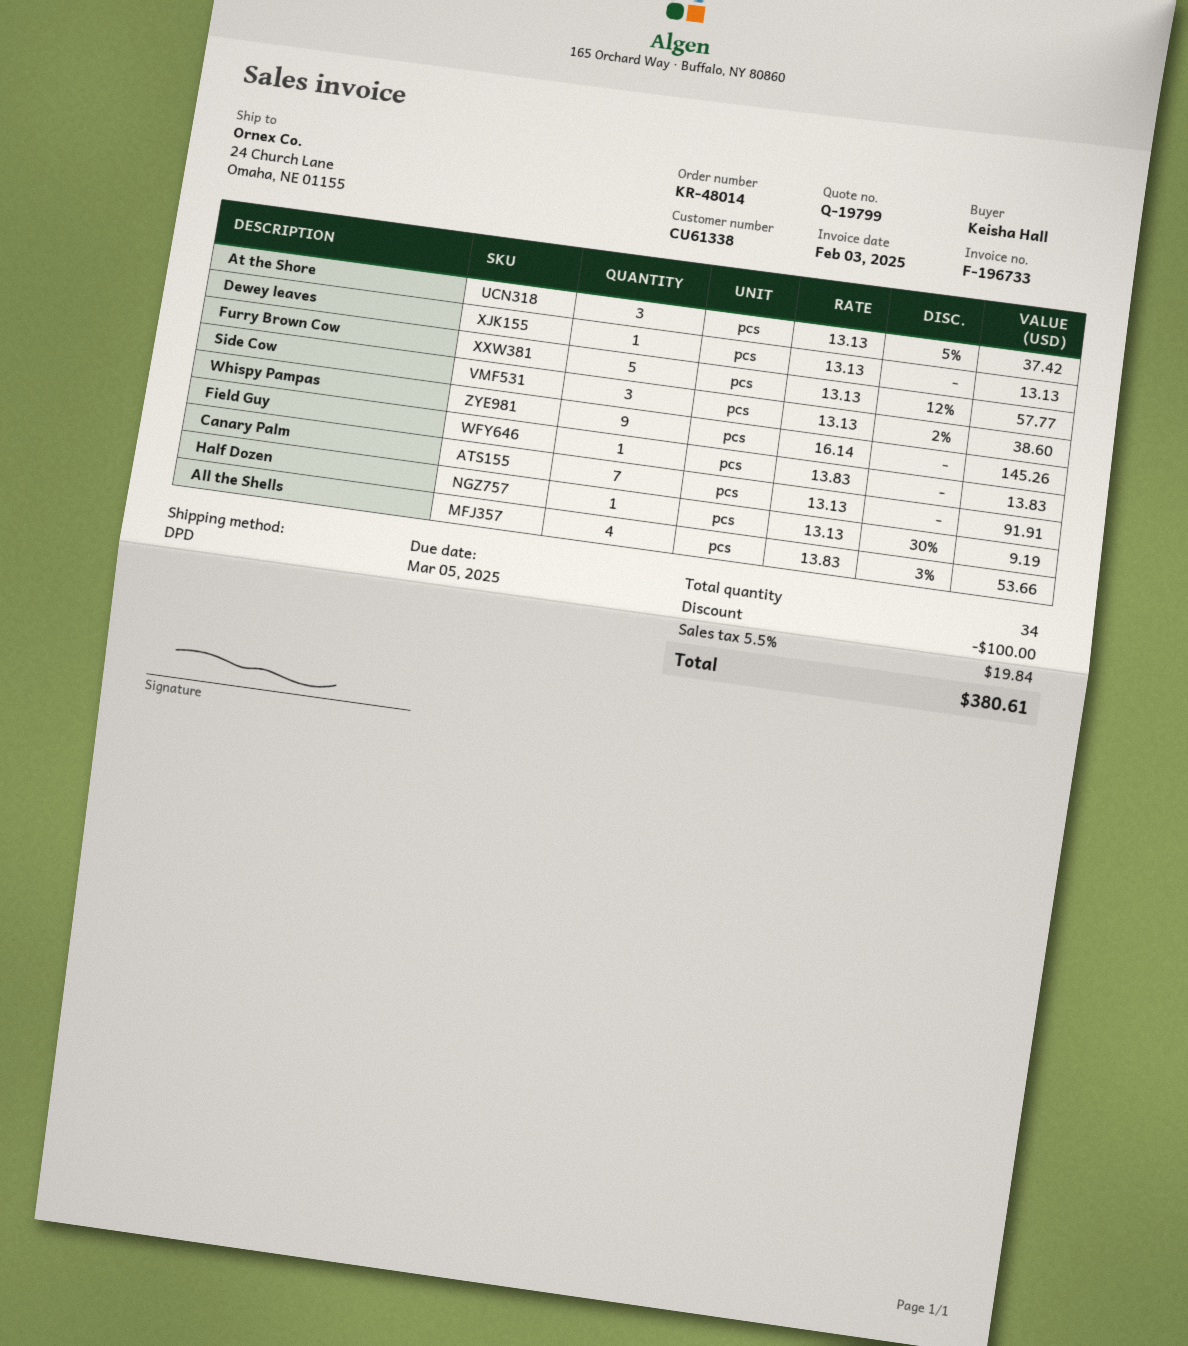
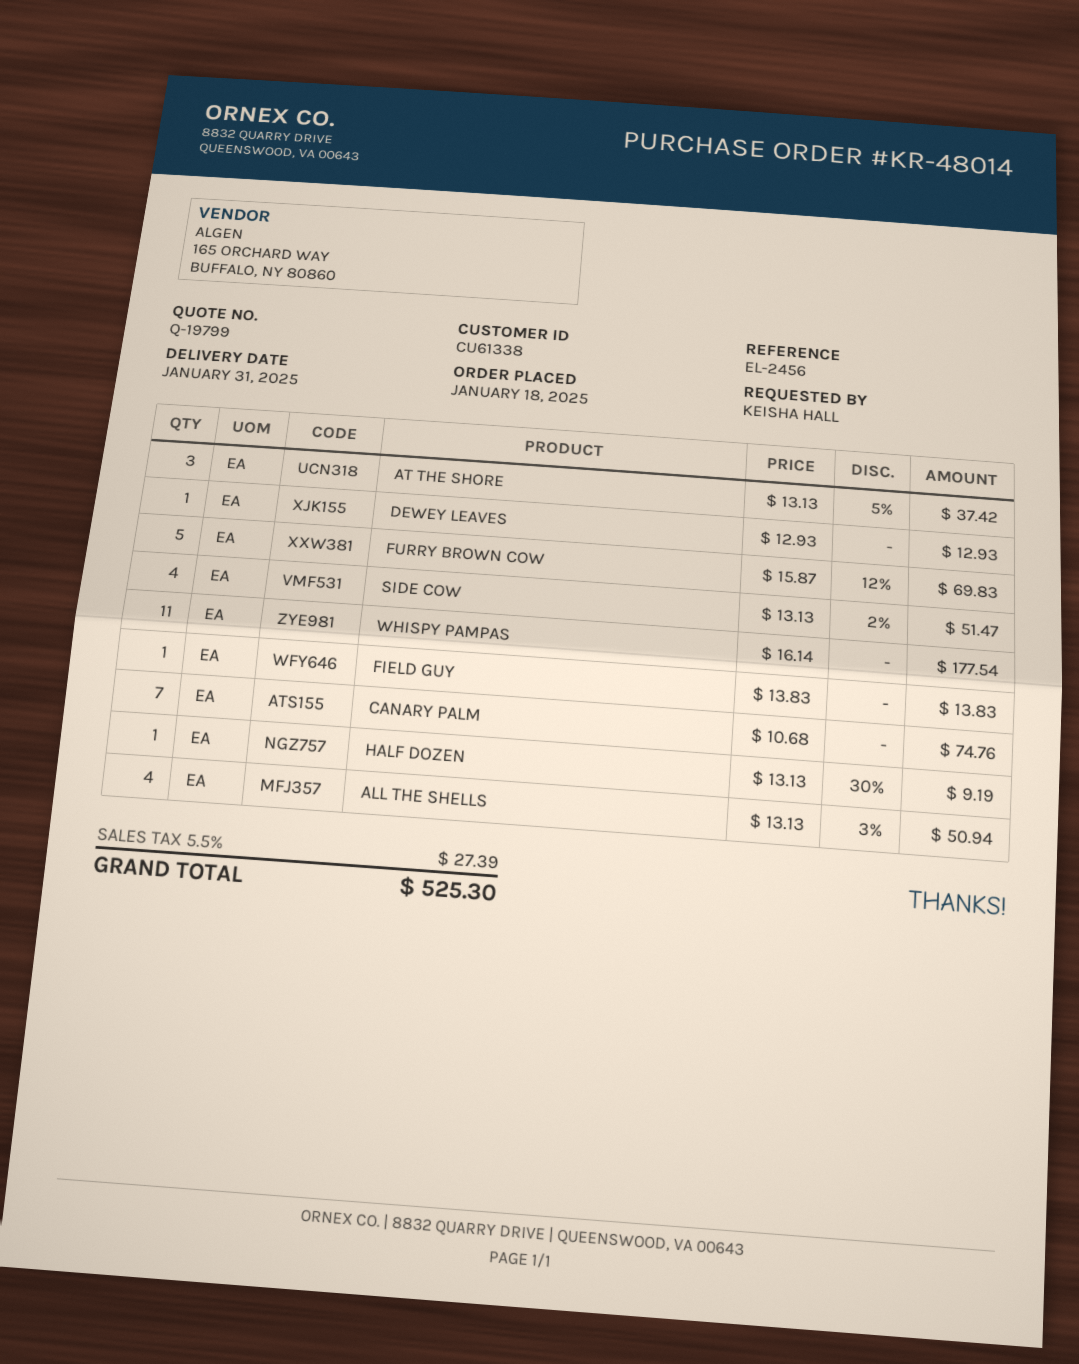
Dewey leaves: 1 x 13.13 = 13.13 -> 1 x 12.93 = 12.93
Furry Brown Cow: 5 x 13.13 - 12% = 57.77 -> 5 x 15.87 - 12% = 69.83
Side Cow: 3 x 13.13 - 2% = 38.60 -> 4 x 13.13 - 2% = 51.47
Whispy Pampas: 9 x 16.14 = 145.26 -> 11 x 16.14 = 177.54
Canary Palm: 7 x 13.13 = 91.91 -> 7 x 10.68 = 74.76
All the Shells: 4 x 13.83 - 3% = 53.66 -> 4 x 13.13 - 3% = 50.94
discount: 100.00 -> none
tax: 5.5% = 19.84 -> 5.5% = 27.39
total: 380.61 -> 525.30

